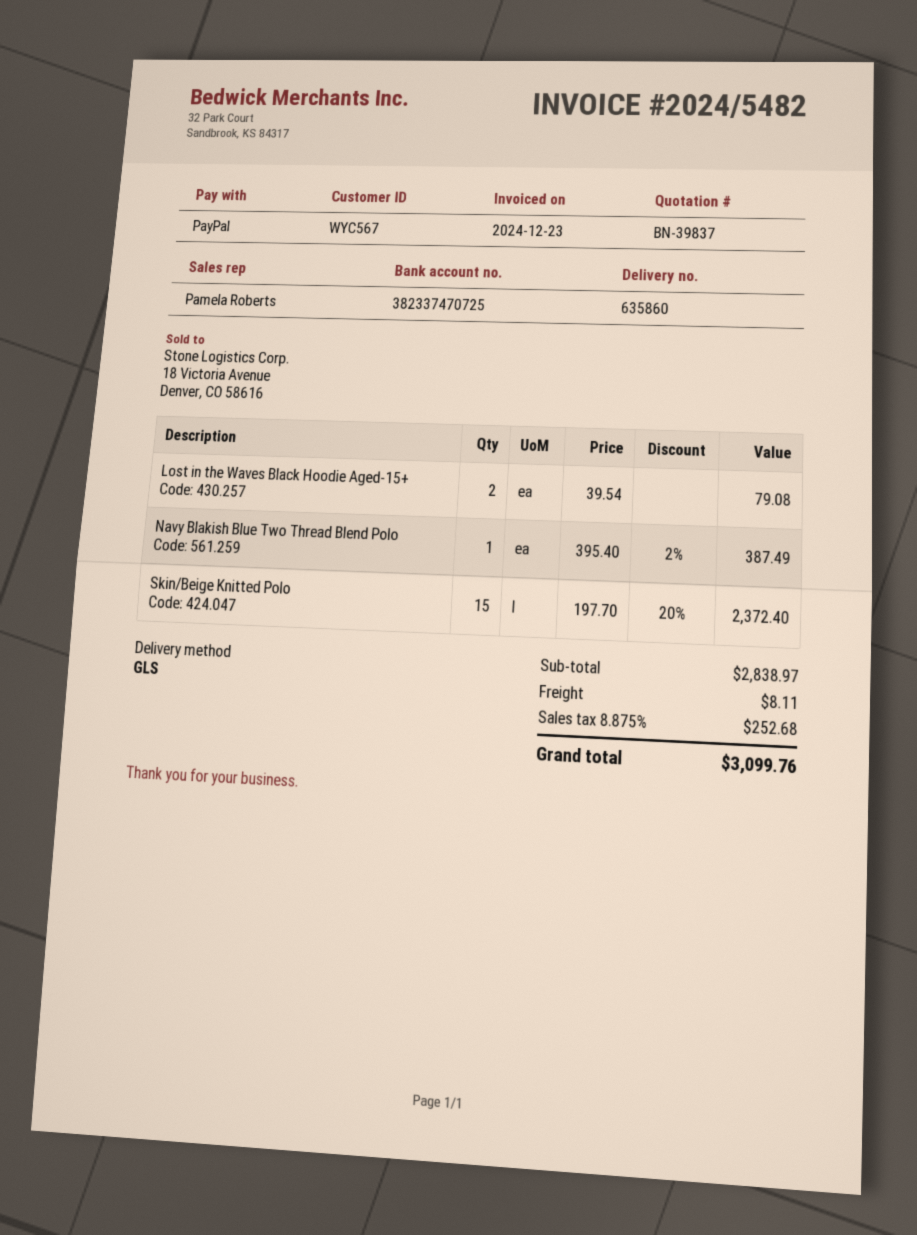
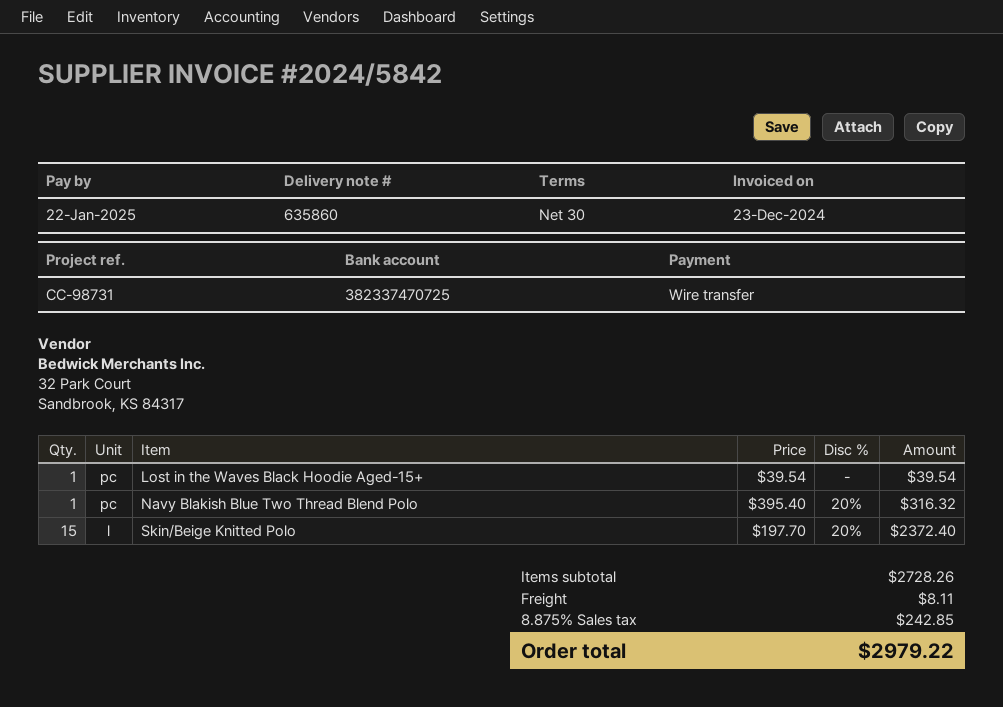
invoice number: 2024/5482 -> 2024/5842
payment method: PayPal -> bank transfer
Lost in the Waves Black Hoodie Aged-15+: 2 x 39.54 = 79.08 -> 1 x 39.54 = 39.54
Navy Blakish Blue Two Thread Blend Polo: 1 x 395.40 - 2% = 387.49 -> 1 x 395.40 - 20% = 316.32
subtotal: 2838.97 -> 2728.26
tax: 8.875% = 252.68 -> 8.875% = 242.85
total: 3099.76 -> 2979.22

